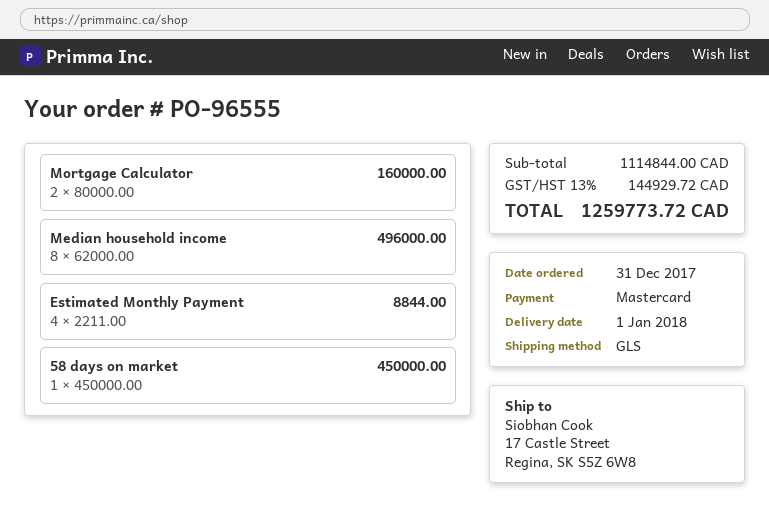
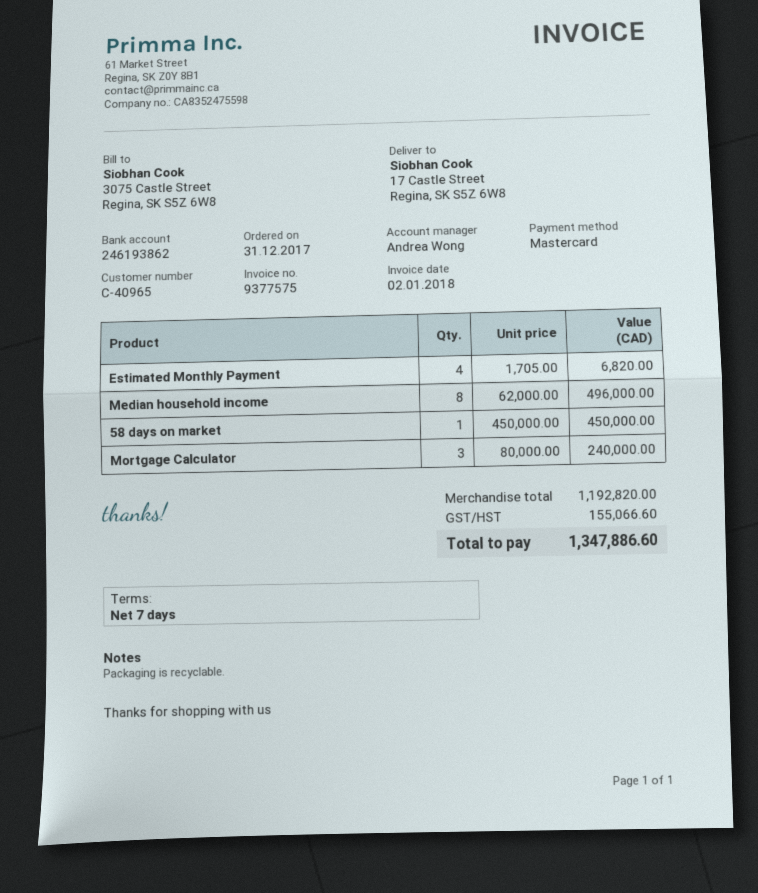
Mortgage Calculator: 2 x 80000.00 = 160000.00 -> 3 x 80000.00 = 240000.00
Estimated Monthly Payment: 4 x 2211.00 = 8844.00 -> 4 x 1705.00 = 6820.00
subtotal: 1114844.00 -> 1192820.00
tax: 144929.72 -> 155066.60
total: 1259773.72 -> 1347886.60

